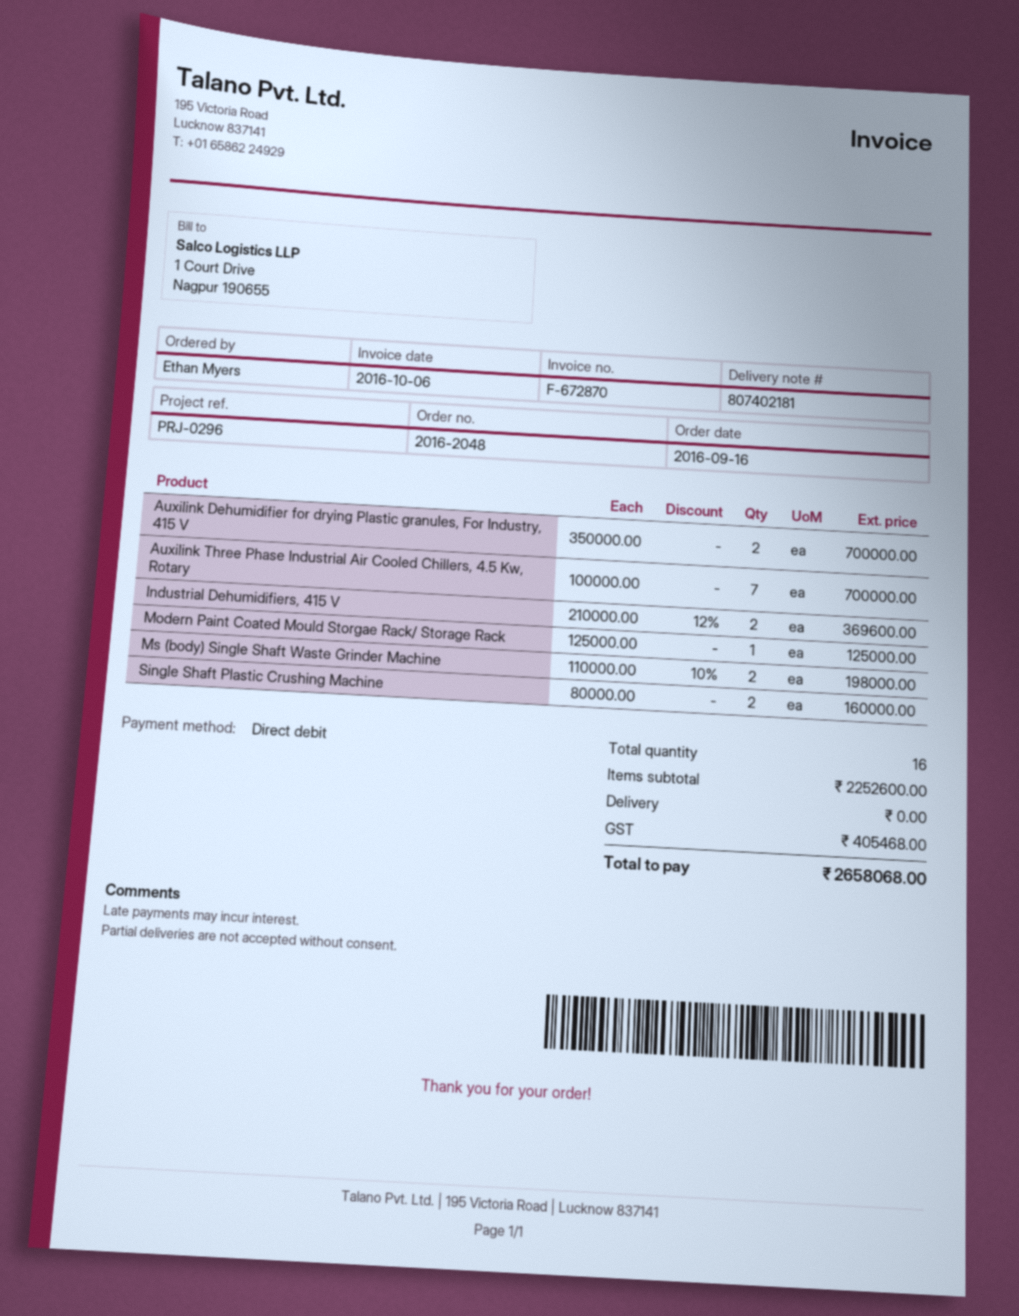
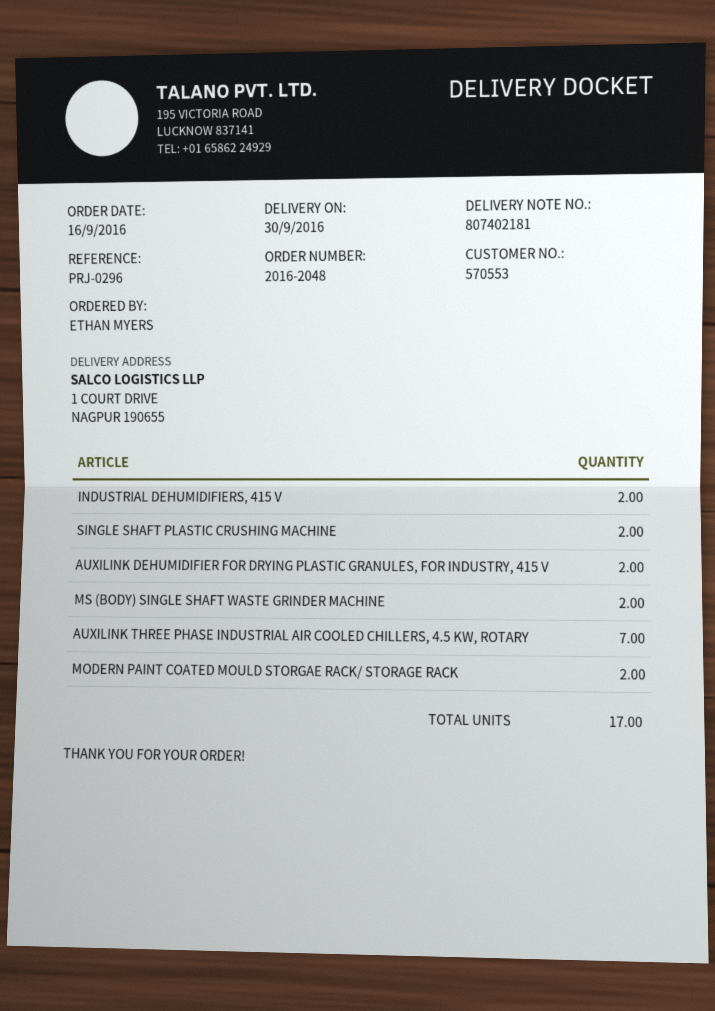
Modern Paint Coated Mould Storgae Rack/ Storage Rack: 1 -> 2
total quantity: 16 -> 17

